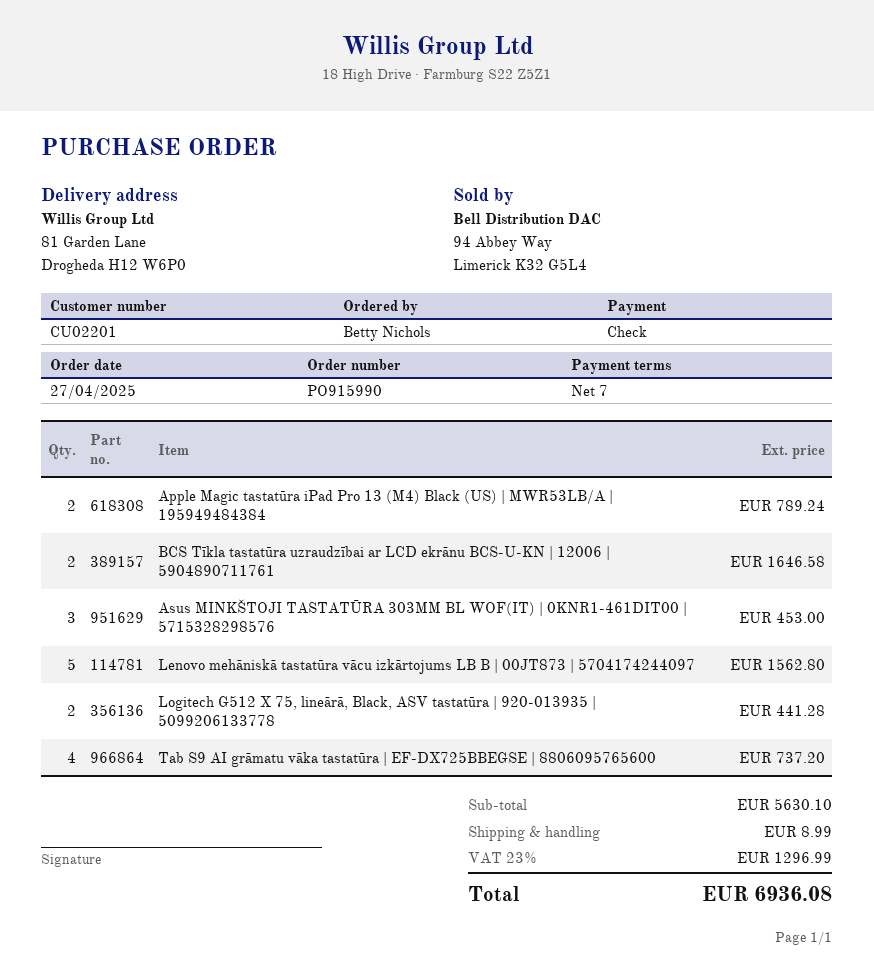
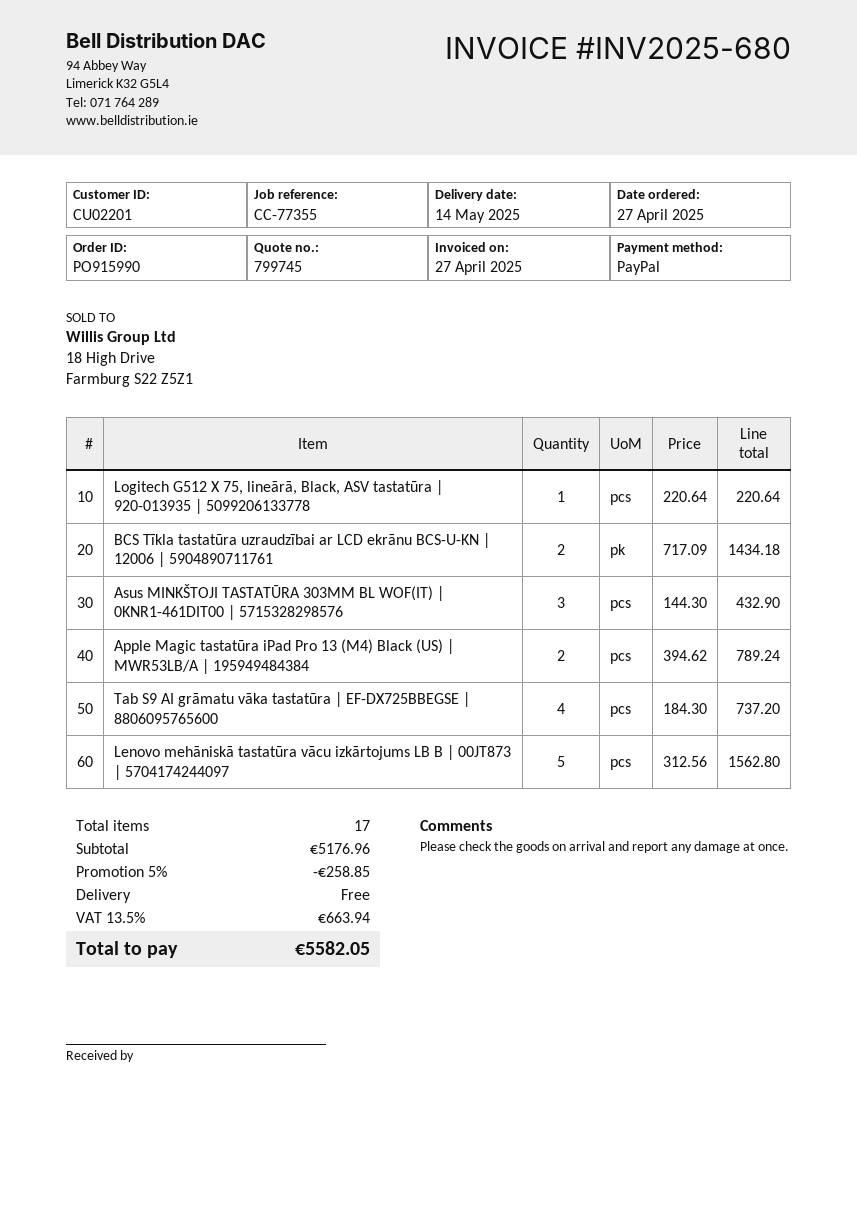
payment method: cheque -> PayPal
BCS Tīkla tastatūra uzraudzībai ar LCD ekrānu BCS-U-KN | 12006 | 5904890711761: 2 for 1646.58 -> 2 for 1434.18
Asus MINKŠTOJI TASTATŪRA 303MM BL WOF(IT) | 0KNR1-461DIT00 | 5715328298576: 3 for 453.00 -> 3 for 432.90
Logitech G512 X 75, lineārā, Black, ASV tastatūra | 920-013935 | 5099206133778: 2 for 441.28 -> 1 for 220.64
subtotal: 5630.10 -> 5176.96
discount: none -> 5% = 258.85
shipping: 8.99 -> 0.00
tax: 23% = 1296.99 -> 13.5% = 663.94
total: 6936.08 -> 5582.05

